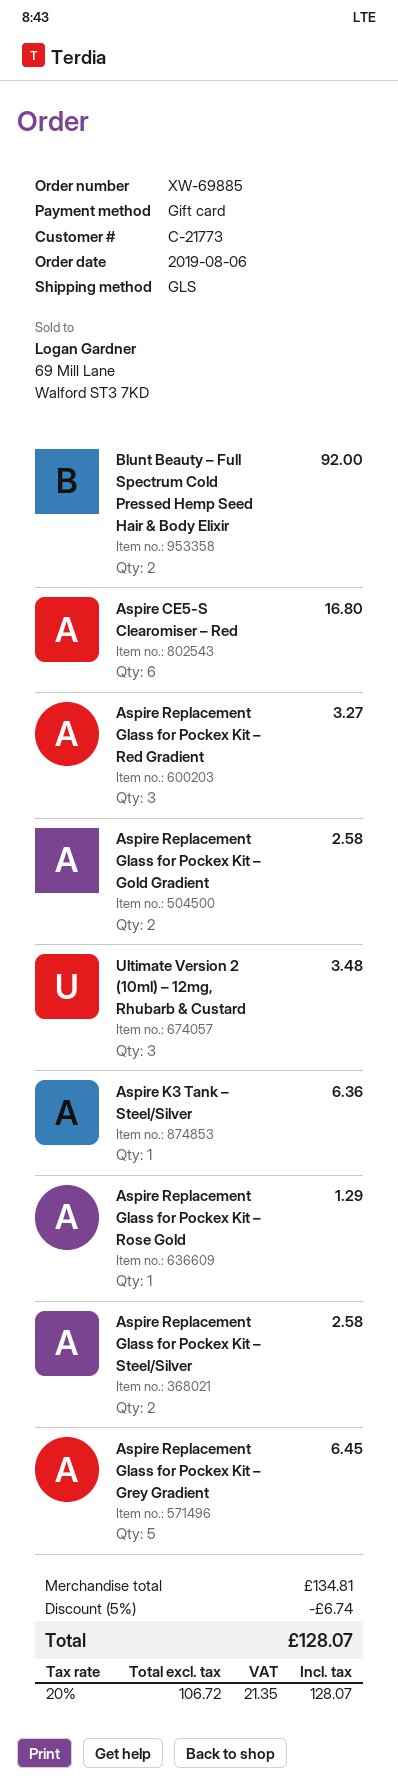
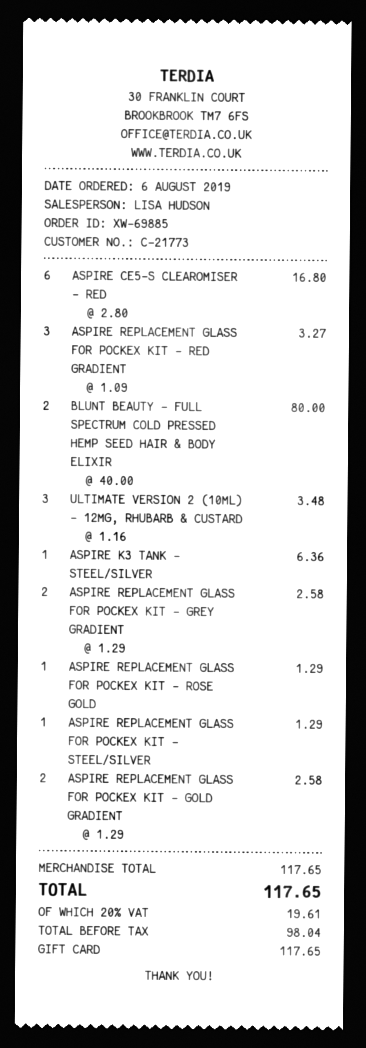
Blunt Beauty – Full Spectrum Cold Pressed Hemp Seed Hair & Body Elixir: 2 for 92.00 -> 2 for 80.00
Aspire Replacement Glass for Pockex Kit – Steel/Silver: 2 for 2.58 -> 1 for 1.29
Aspire Replacement Glass for Pockex Kit – Grey Gradient: 5 for 6.45 -> 2 for 2.58
subtotal: 134.81 -> 117.65
discount: 5% = 6.74 -> none
net: 106.72 -> 98.04
tax: 20% = 21.35 -> 20% = 19.61
total: 128.07 -> 117.65

